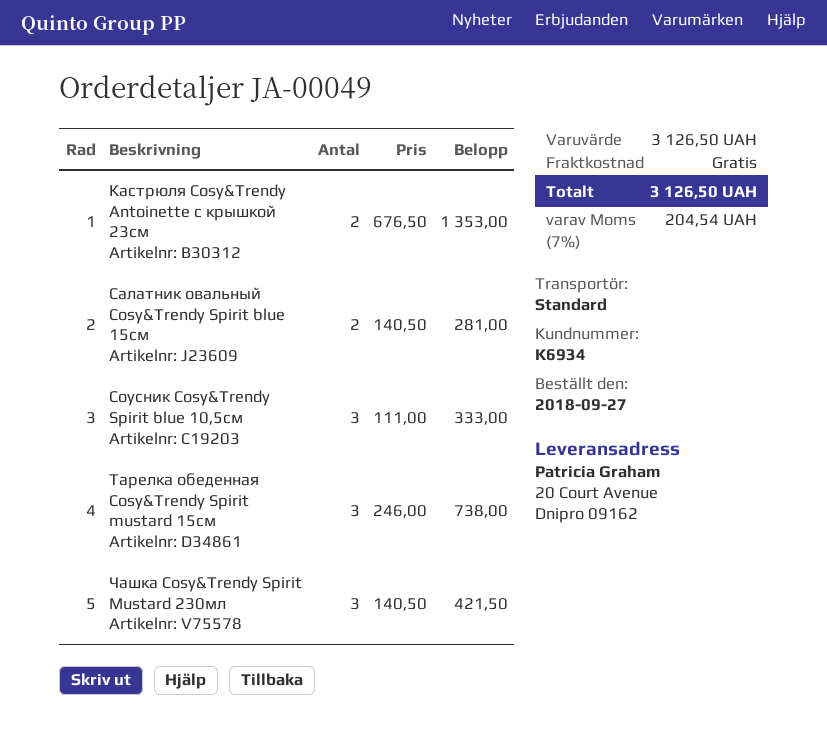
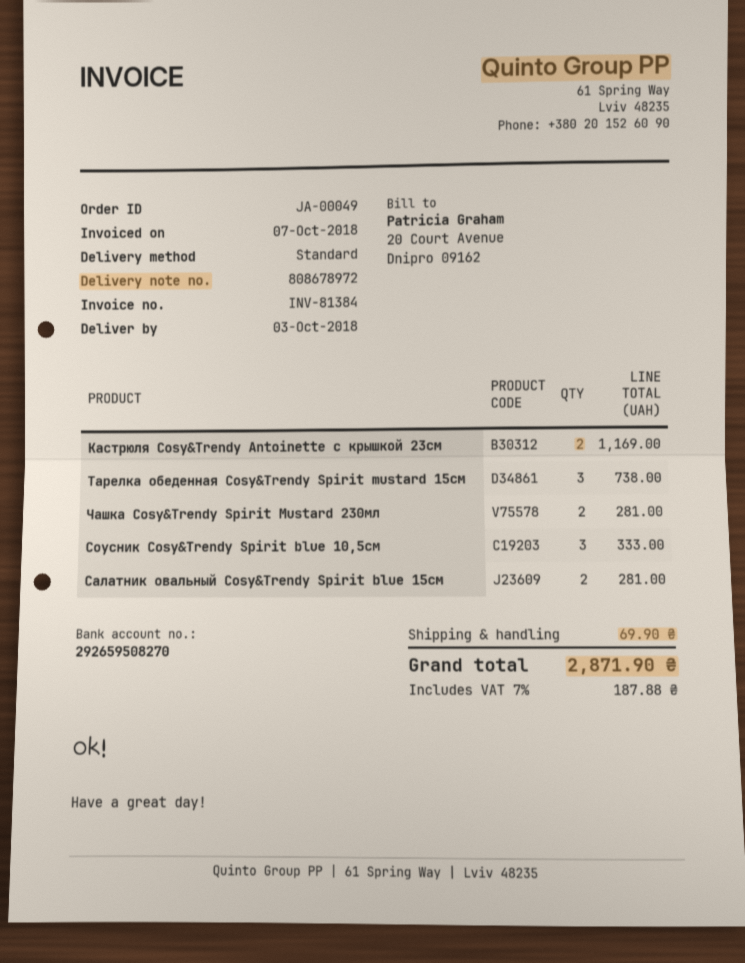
Кастрюля Cosy&Trendy Antoinette с крышкой 23см: 2 for 1353.00 -> 2 for 1169.00
Чашка Cosy&Trendy Spirit Mustard 230мл: 3 for 421.50 -> 2 for 281.00
shipping: 0.00 -> 69.90
tax: 7% = 204.54 -> 7% = 187.88
total: 3126.50 -> 2871.90

